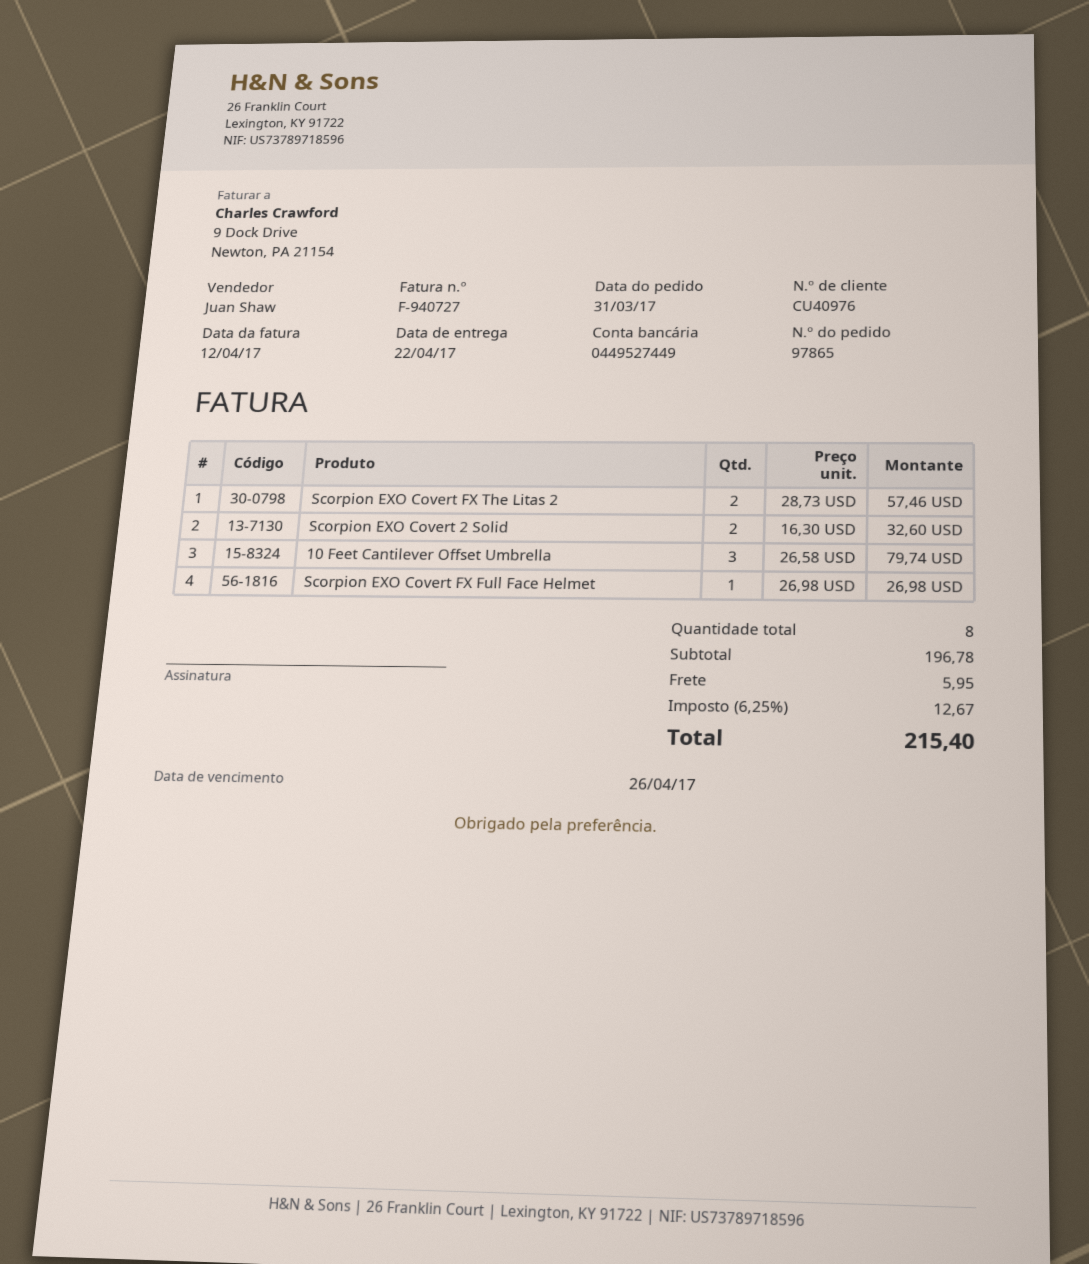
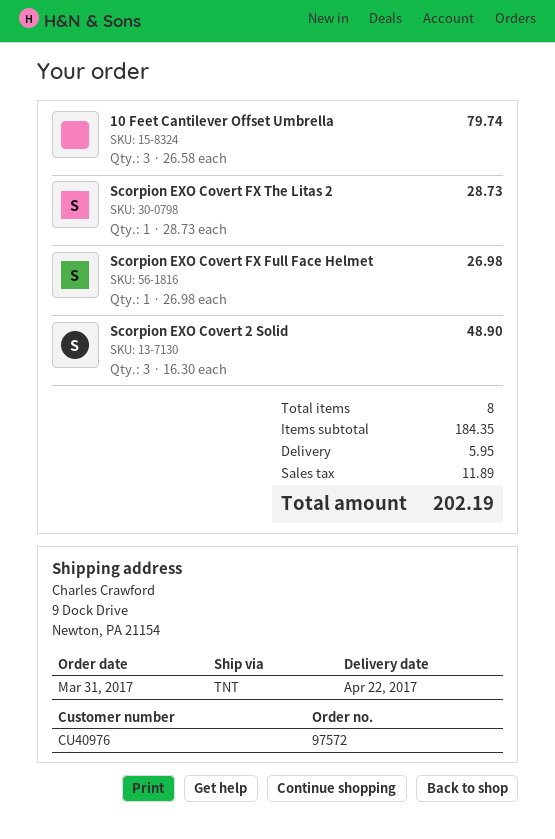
order number: 97865 -> 97572
Scorpion EXO Covert FX The Litas 2: 2 x 28.73 = 57.46 -> 1 x 28.73 = 28.73
Scorpion EXO Covert 2 Solid: 2 x 16.30 = 32.60 -> 3 x 16.30 = 48.90
subtotal: 196.78 -> 184.35
tax: 12.67 -> 11.89
total: 215.40 -> 202.19

